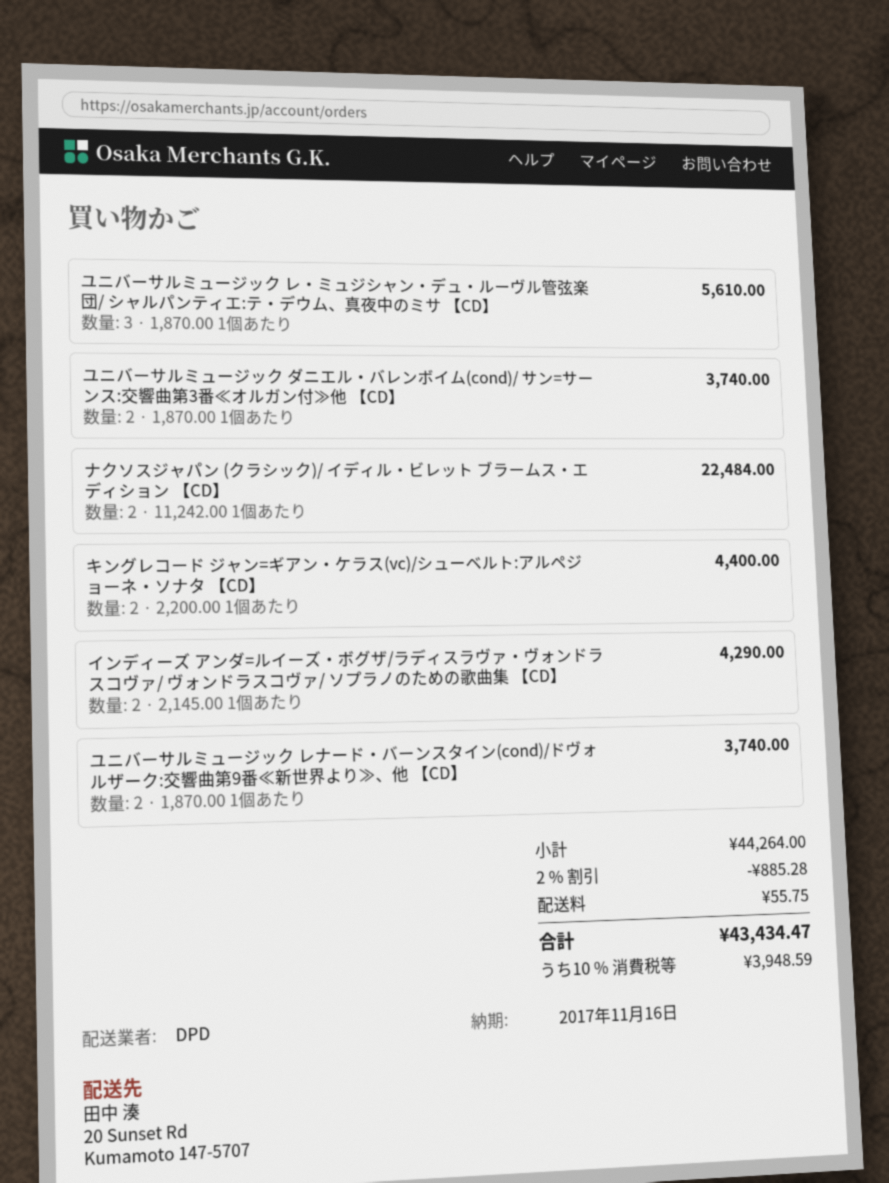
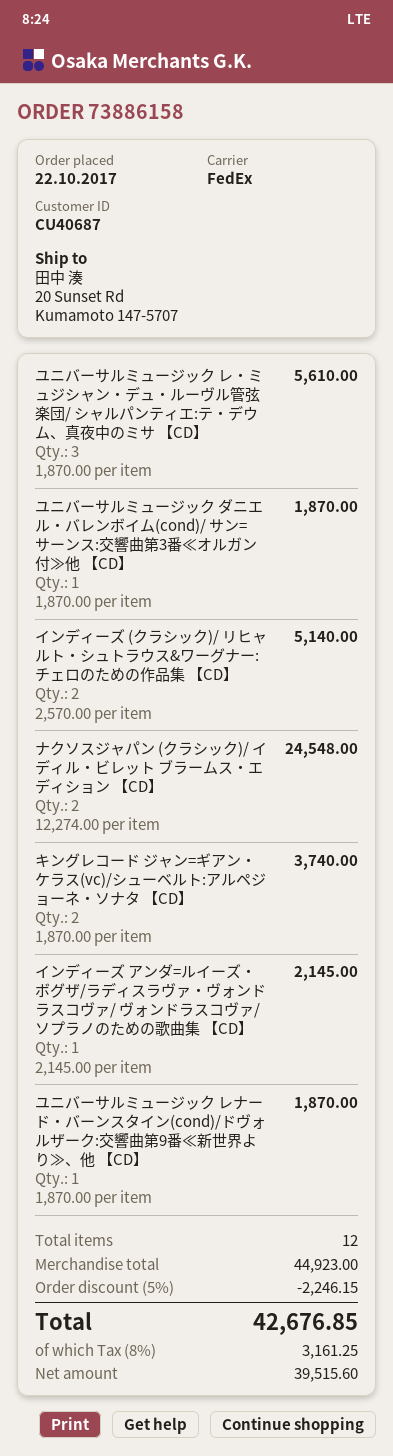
shipping method: DPD -> FedEx
ユニバーサルミュージック ダニエル・バレンボイム(cond)/ サン=サーンス:交響曲第3番≪オルガン付≫他 【CD】: 2 x 1870.00 = 3740.00 -> 1 x 1870.00 = 1870.00
ナクソスジャパン (クラシック)/ イディル・ビレット ブラームス・エディション 【CD】: 2 x 11242.00 = 22484.00 -> 2 x 12274.00 = 24548.00
キングレコード ジャン=ギアン・ケラス(vc)/シューベルト:アルペジョーネ・ソナタ 【CD】: 2 x 2200.00 = 4400.00 -> 2 x 1870.00 = 3740.00
インディーズ アンダ=ルイーズ・ボグザ/ラディスラヴァ・ヴォンドラスコヴァ/ ヴォンドラスコヴァ/ ソプラノのための歌曲集 【CD】: 2 x 2145.00 = 4290.00 -> 1 x 2145.00 = 2145.00
ユニバーサルミュージック レナード・バーンスタイン(cond)/ドヴォルザーク:交響曲第9番≪新世界より≫、他 【CD】: 2 x 1870.00 = 3740.00 -> 1 x 1870.00 = 1870.00
インディーズ (クラシック)/ リヒャルト・シュトラウス&ワーグナー:チェロのための作品集 【CD】: none -> 2 x 2570.00 = 5140.00
subtotal: 44264.00 -> 44923.00
discount: 2% = 885.28 -> 5% = 2246.15
shipping: 55.75 -> none
tax: 10% = 3948.59 -> 8% = 3161.25
total: 43434.47 -> 42676.85

